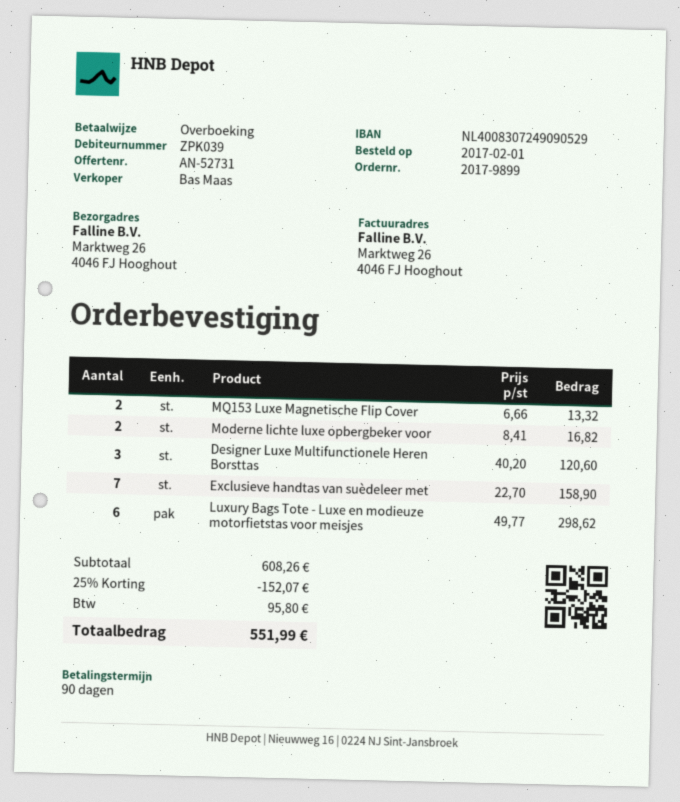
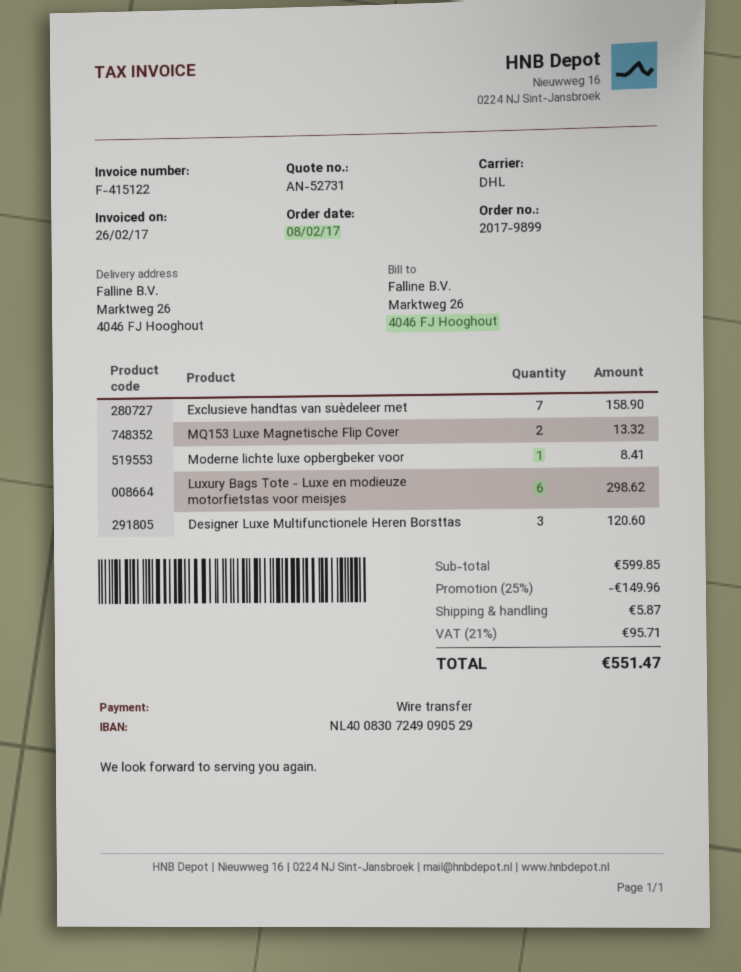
order date: 2017-02-01 -> 2017-02-08
Moderne lichte luxe opbergbeker voor: 2 for 16.82 -> 1 for 8.41
subtotal: 608.26 -> 599.85
discount: 25% = 152.07 -> 25% = 149.96
shipping: none -> 5.87
tax: 95.80 -> 95.71
total: 551.99 -> 551.47

